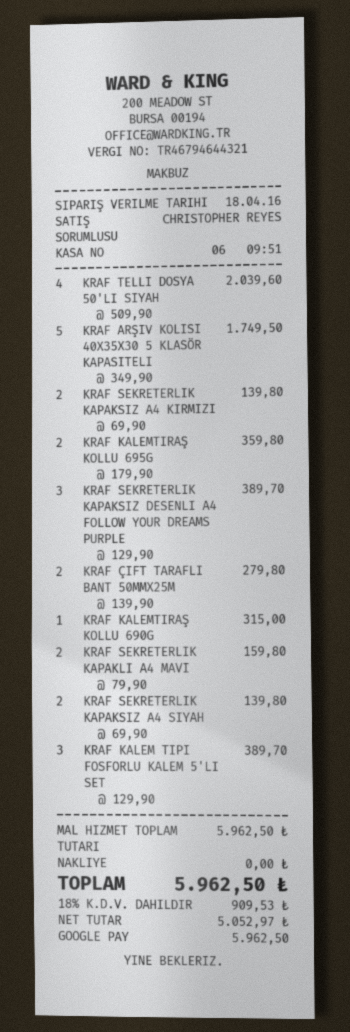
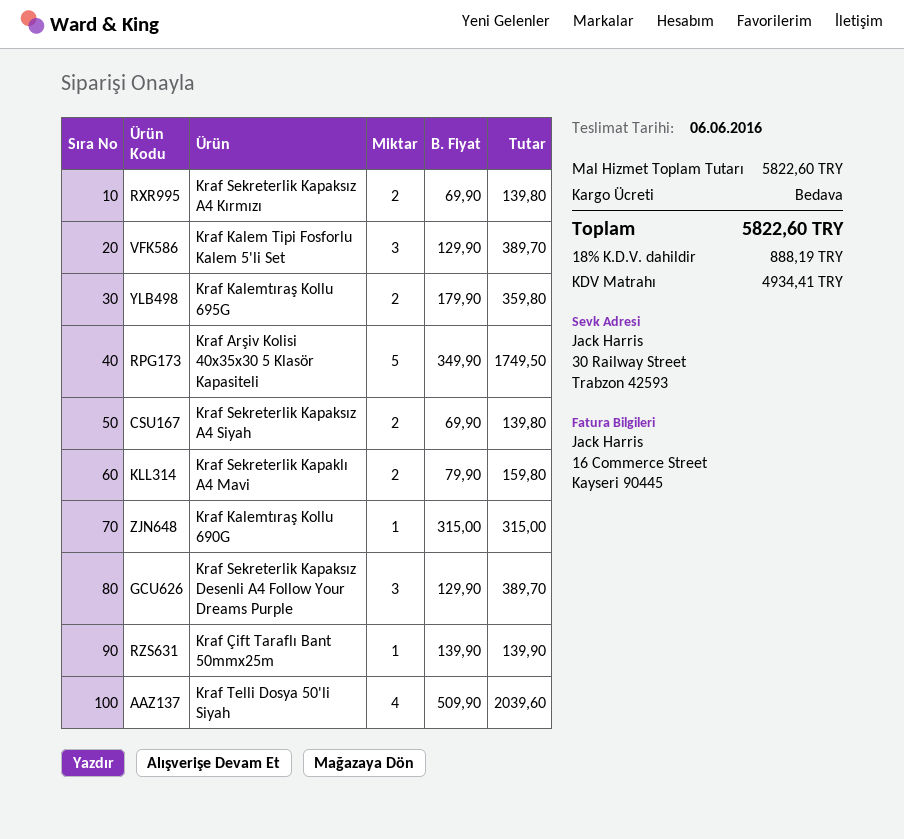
KRAF ÇIFT TARAFLI BANT 50MMX25M: 2 x 139.90 = 279.80 -> 1 x 139.90 = 139.90
subtotal: 5962.50 -> 5822.60
net: 5052.97 -> 4934.41
tax: 18% = 909.53 -> 18% = 888.19
total: 5962.50 -> 5822.60

